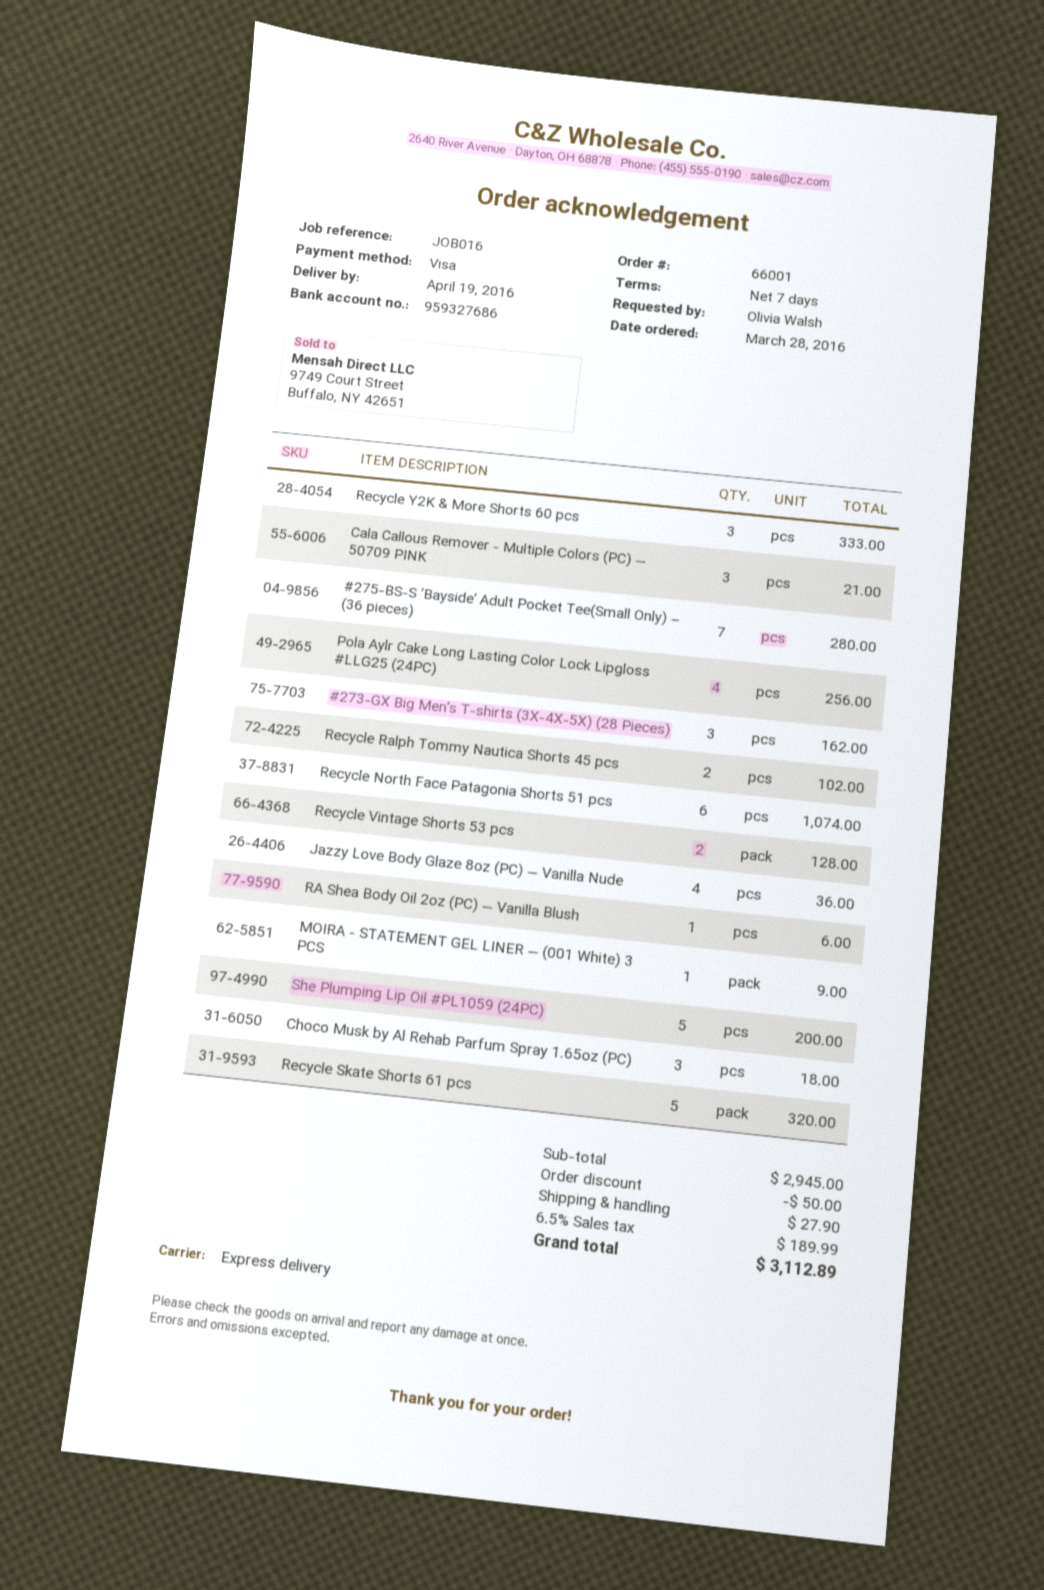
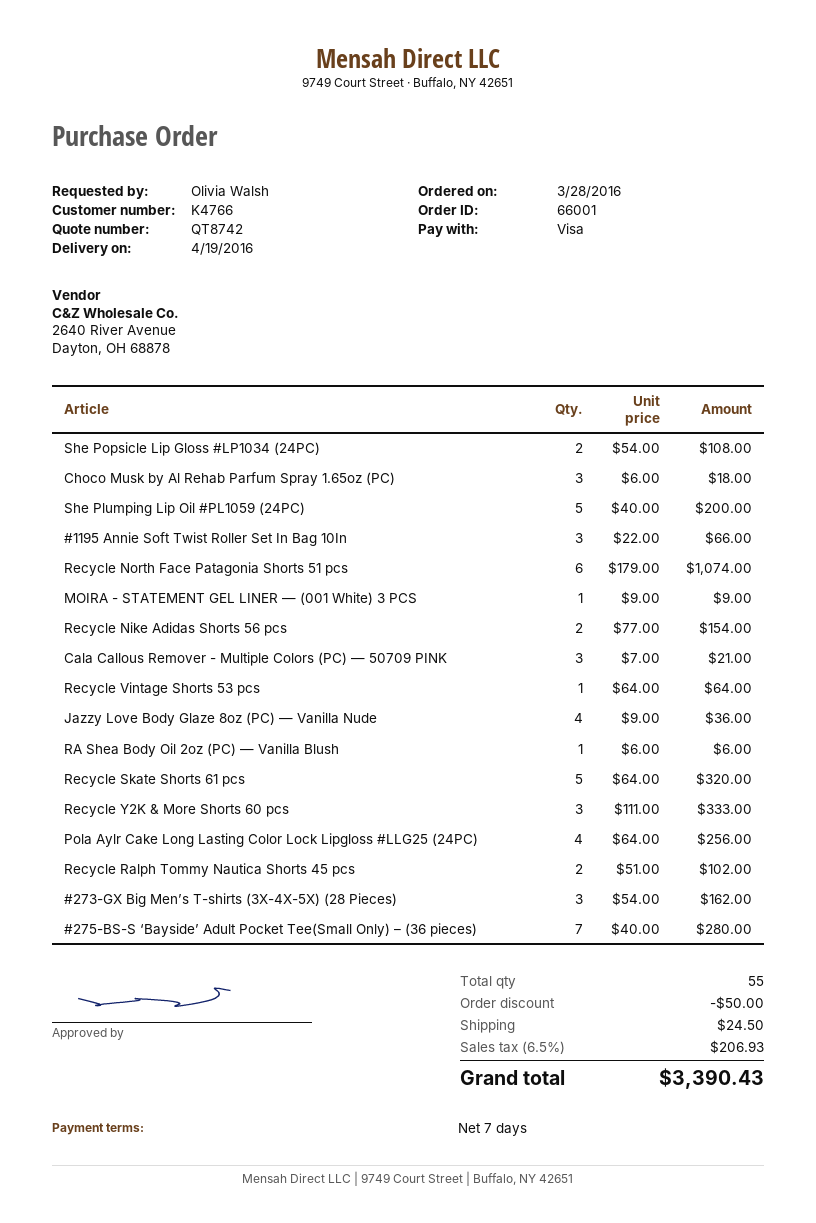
Recycle Vintage Shorts 53 pcs: 2 for 128.00 -> 1 for 64.00
She Popsicle Lip Gloss #LP1034 (24PC): none -> 2 for 108.00
#1195 Annie Soft Twist Roller Set In Bag 10In: none -> 3 for 66.00
Recycle Nike Adidas Shorts 56 pcs: none -> 2 for 154.00
shipping: 27.90 -> 24.50
tax: 6.5% = 189.99 -> 6.5% = 206.93
total: 3112.89 -> 3390.43

